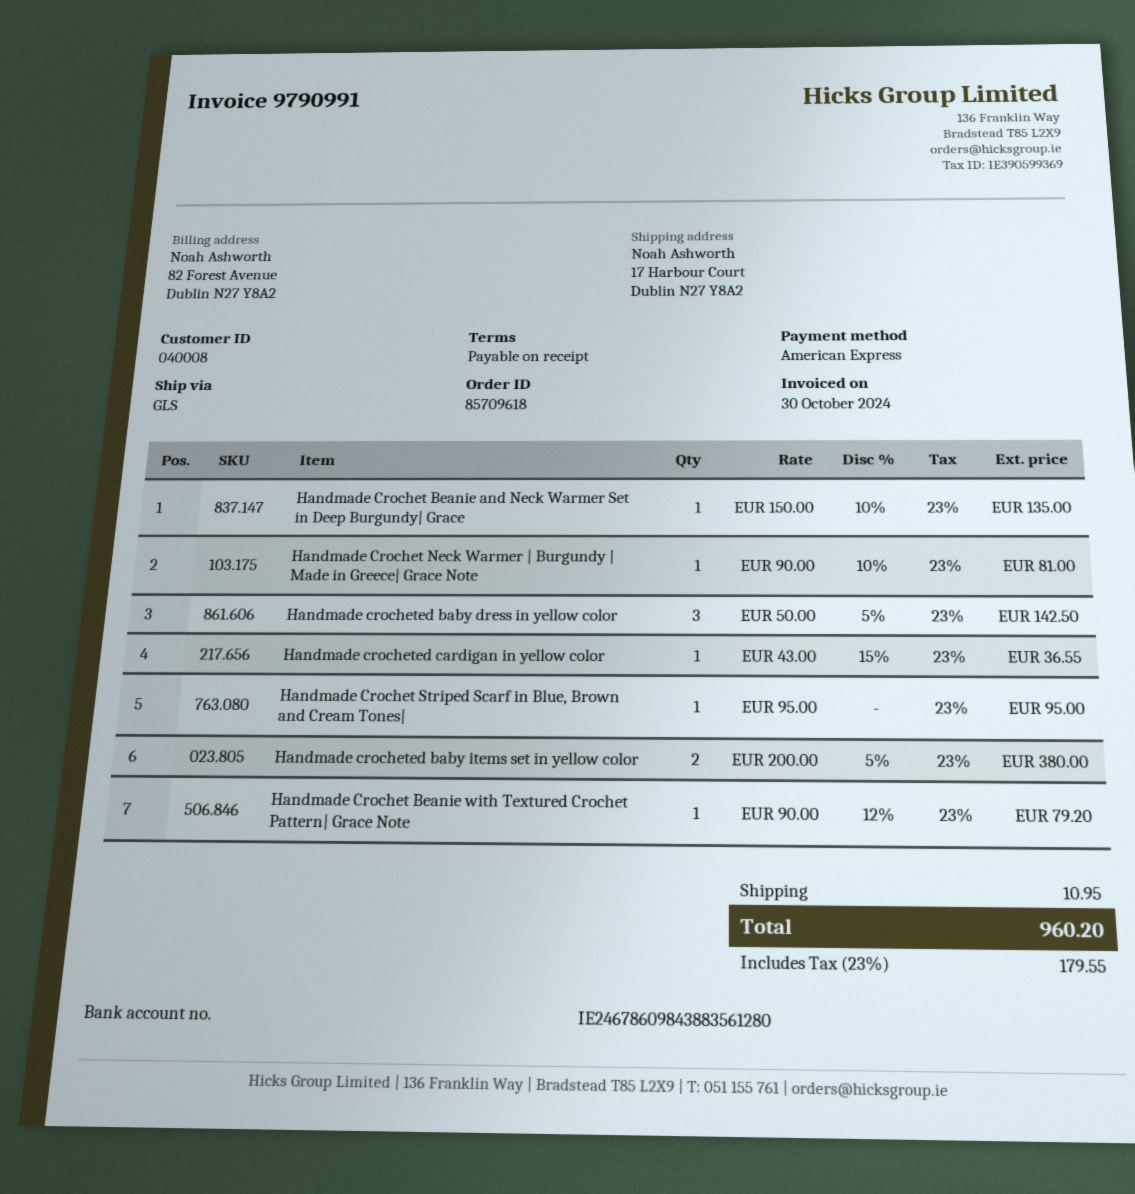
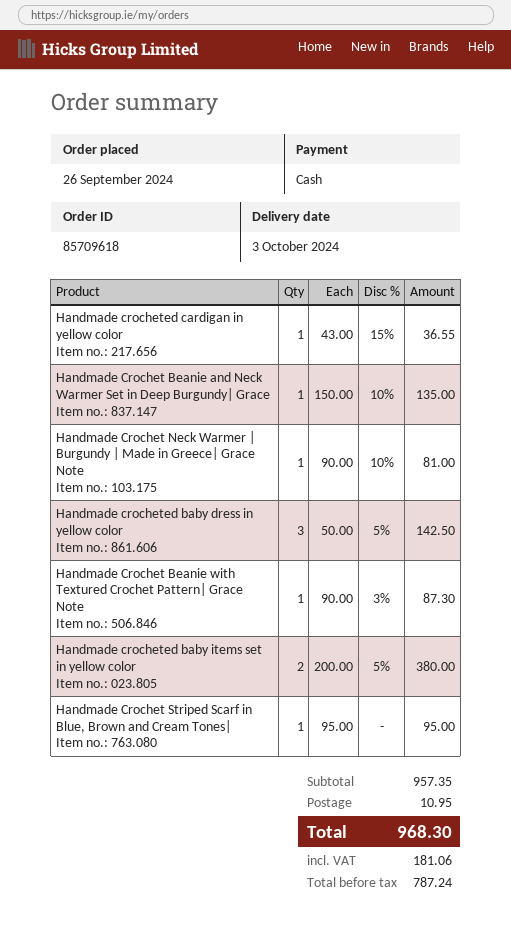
payment method: American Express -> cash
Handmade Crochet Beanie with Textured Crochet Pattern| Grace Note: 1 x 90.00 - 12% = 79.20 -> 1 x 90.00 - 3% = 87.30
tax: 179.55 -> 181.06
total: 960.20 -> 968.30

